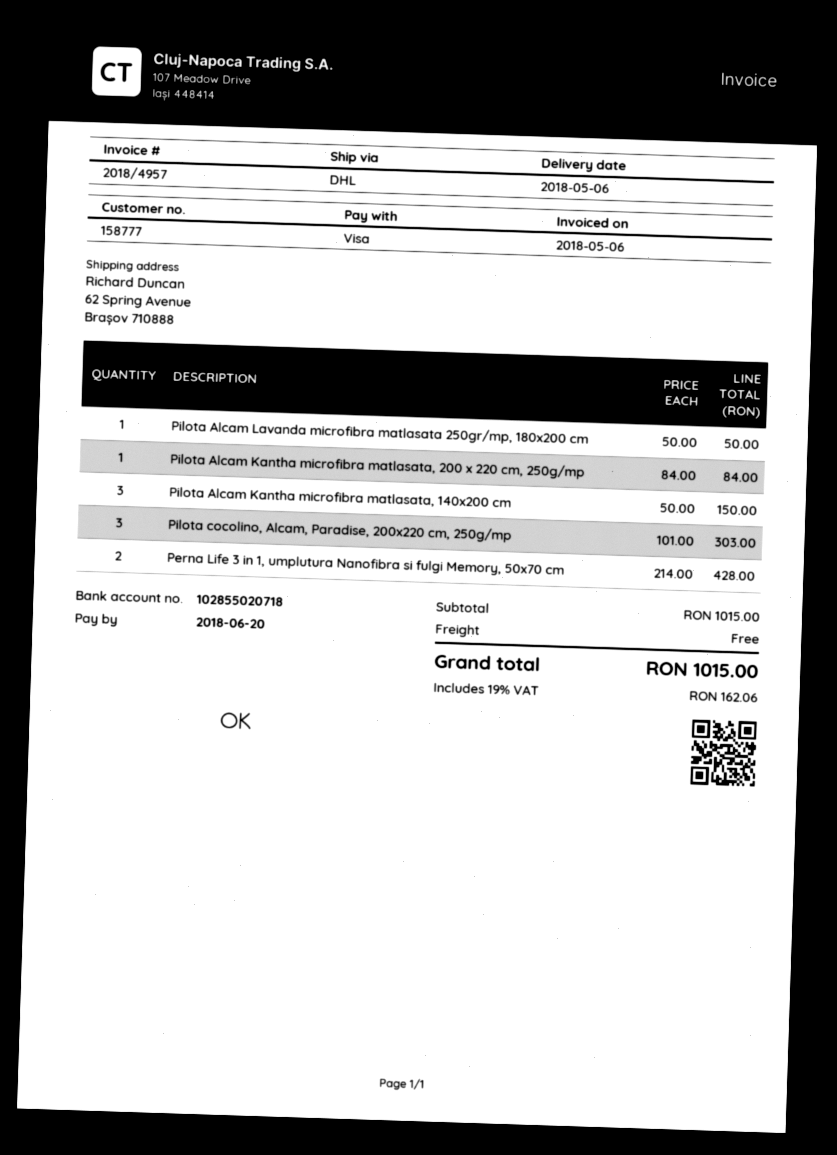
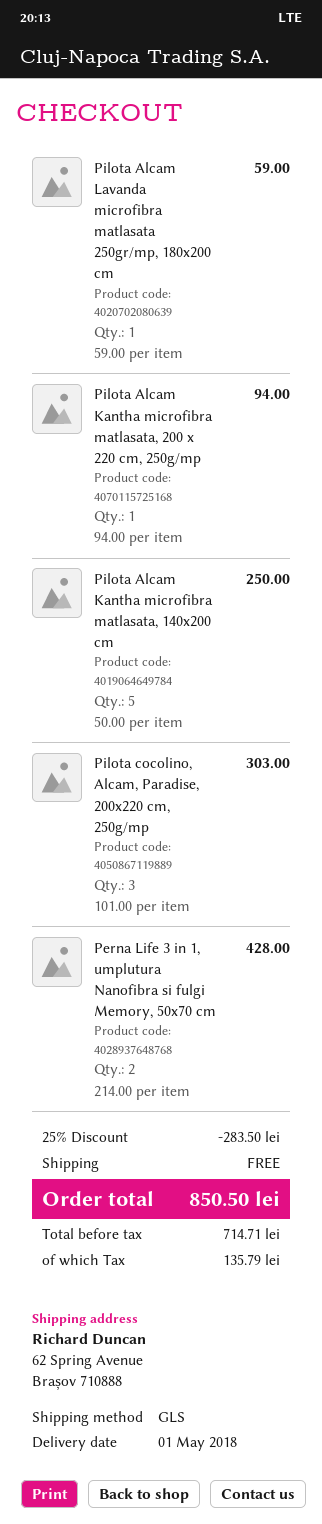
delivery date: 2018-05-06 -> 2018-05-01
shipping method: DHL -> GLS
Pilota Alcam Lavanda microfibra matlasata 250gr/mp, 180x200 cm: 1 x 50.00 = 50.00 -> 1 x 59.00 = 59.00
Pilota Alcam Kantha microfibra matlasata, 200 x 220 cm, 250g/mp: 1 x 84.00 = 84.00 -> 1 x 94.00 = 94.00
Pilota Alcam Kantha microfibra matlasata, 140x200 cm: 3 x 50.00 = 150.00 -> 5 x 50.00 = 250.00
discount: none -> 25% = 283.50
tax: 162.06 -> 135.79
total: 1015.00 -> 850.50

